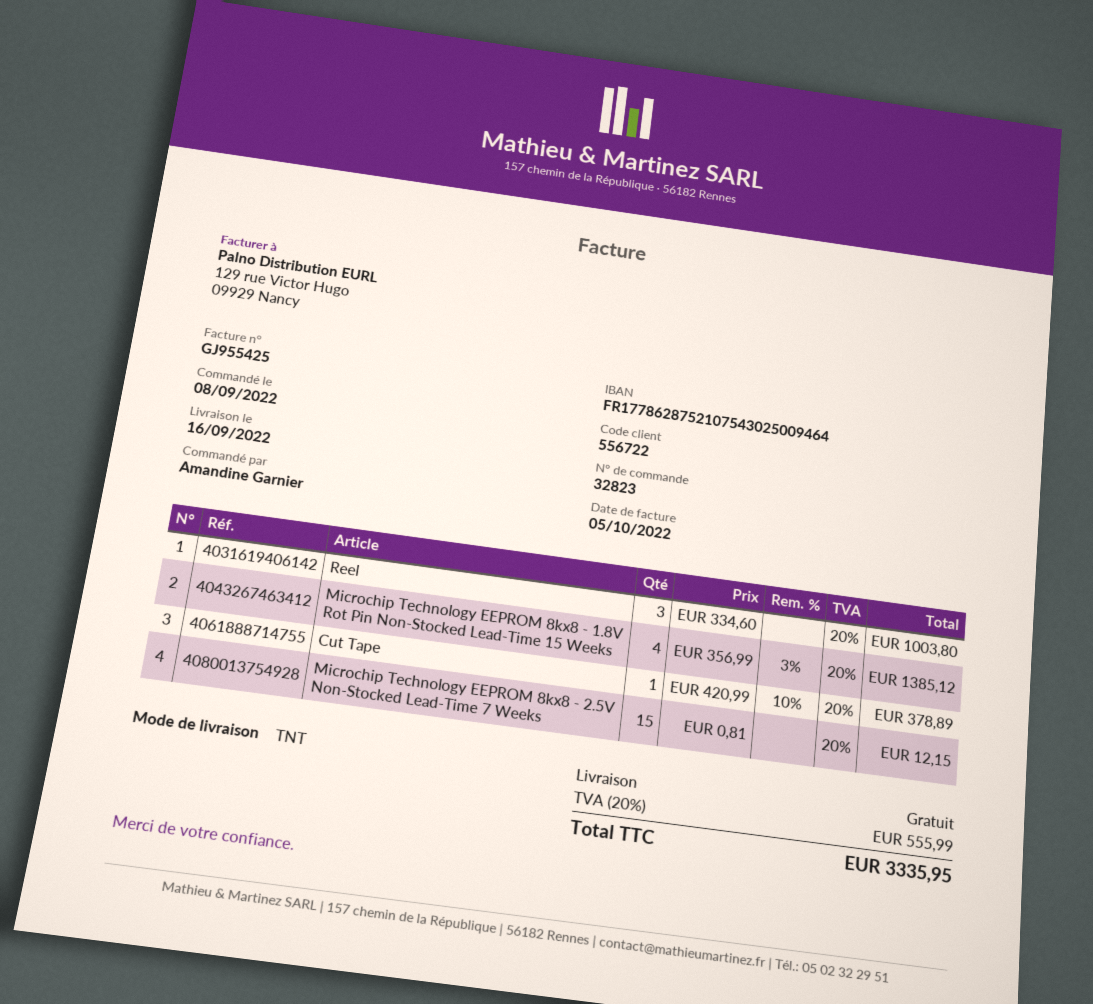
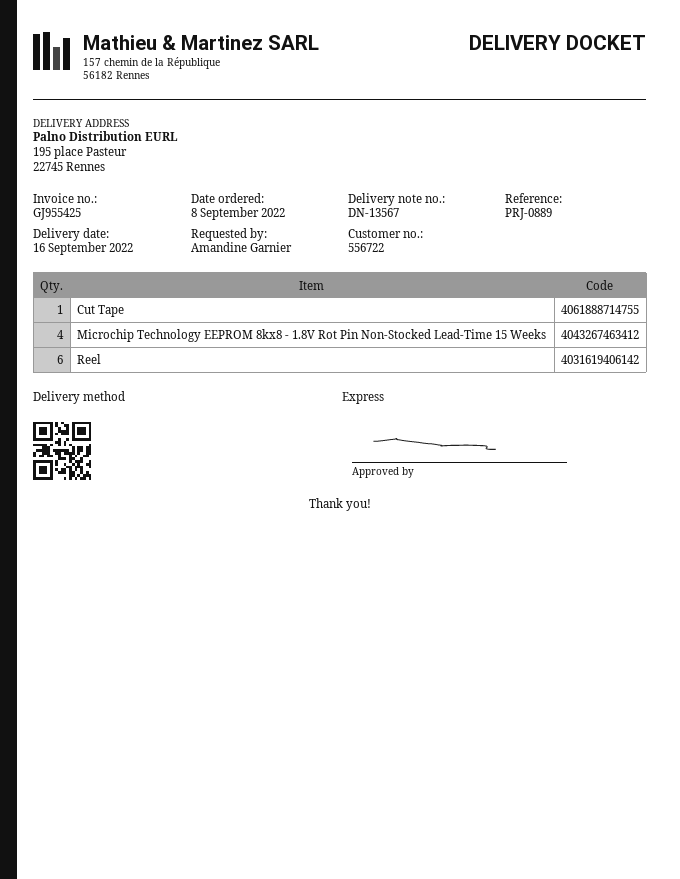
shipping method: TNT -> express
Reel: 3 -> 6
Microchip Technology EEPROM 8kx8 - 2.5V Non-Stocked Lead-Time 7 Weeks: 15 -> none

